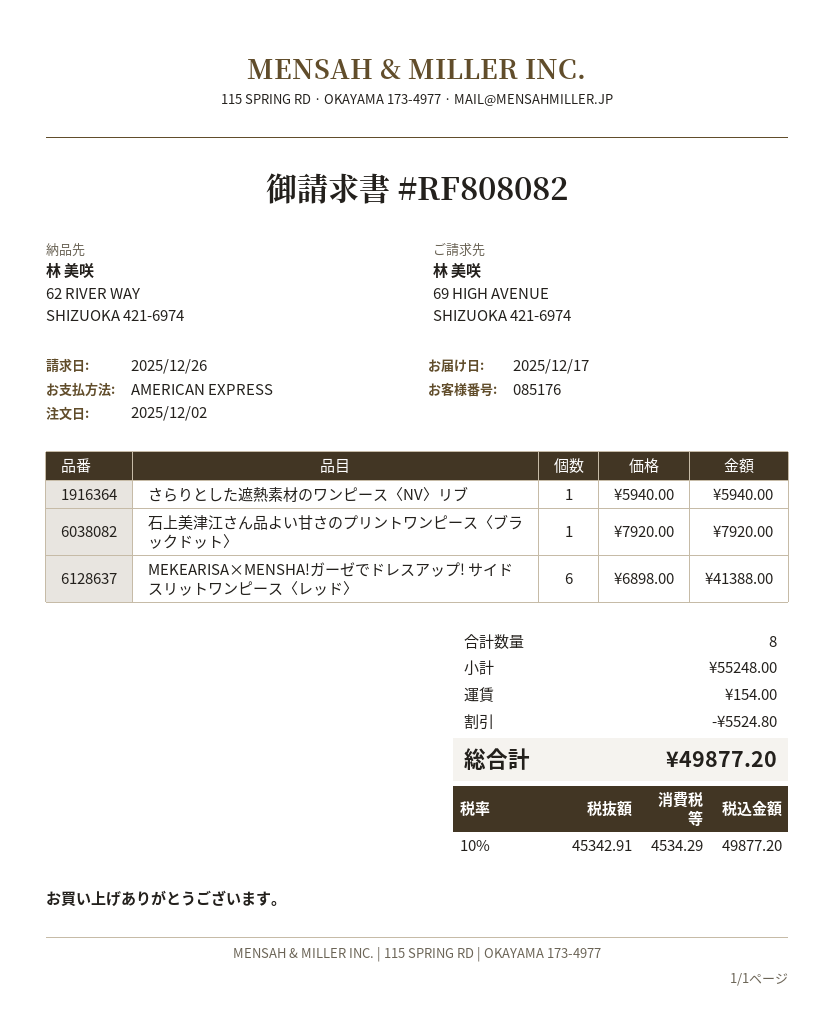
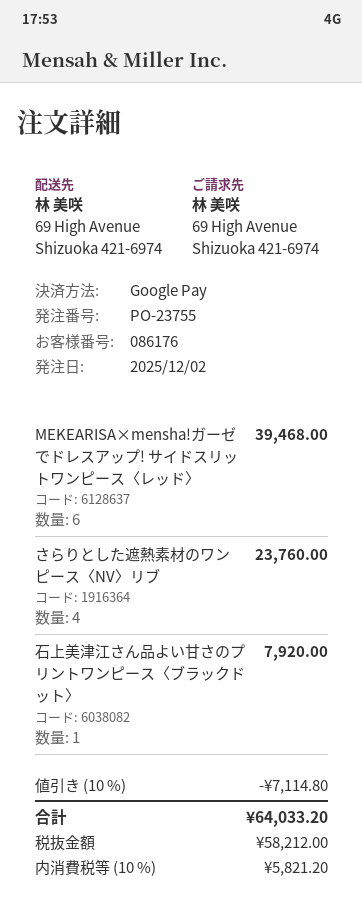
customer number: 085176 -> 086176
payment method: American Express -> Google Pay
ship to: 62 RIVER WAY, SHIZUOKA 421-6974 -> 69 High Avenue, Shizuoka 421-6974
さらりとした遮熱素材のワンピース〈NV〉リブ: 1 for 5940.00 -> 4 for 23760.00
MEKEARISA×MENSHA!ガーゼでドレスアップ! サイドスリットワンピース〈レッド〉: 6 for 41388.00 -> 6 for 39468.00
discount: 5524.80 -> 7114.80
shipping: 154.00 -> none
net: 45342.91 -> 58212.00
tax: 10% = 4534.29 -> 10% = 5821.20
total: 49877.20 -> 64033.20

